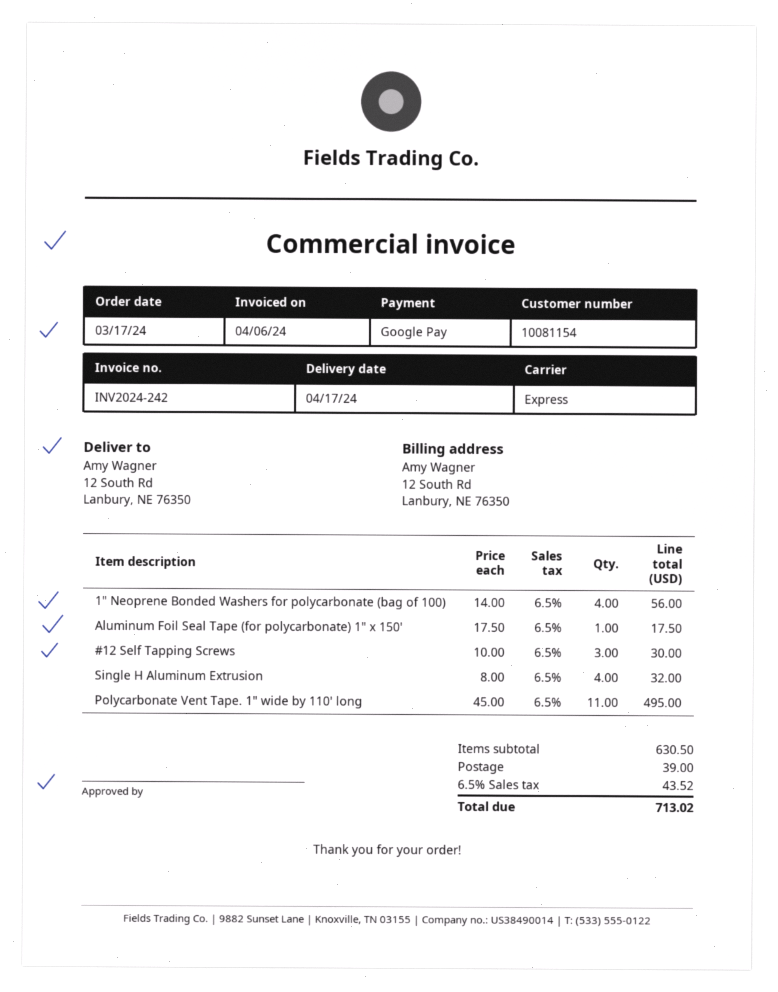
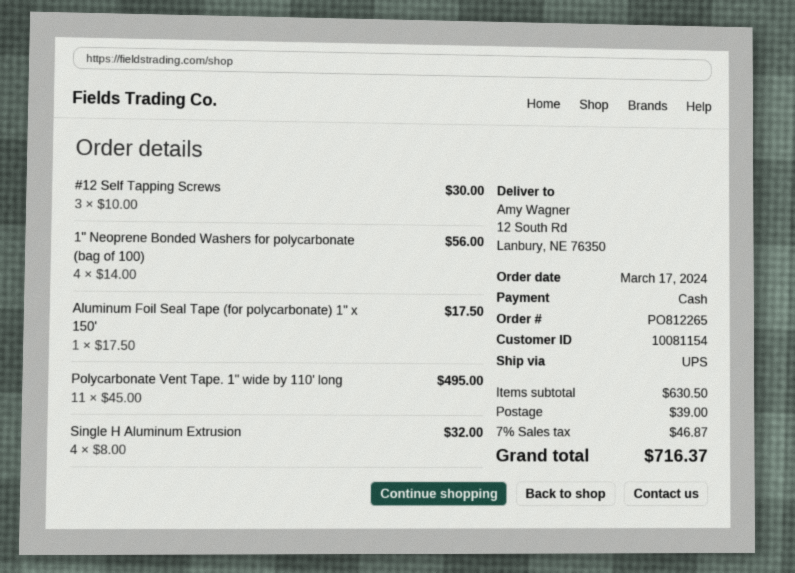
payment method: Google Pay -> cash
shipping method: express -> UPS
tax: 6.5% = 43.52 -> 7% = 46.87
total: 713.02 -> 716.37

